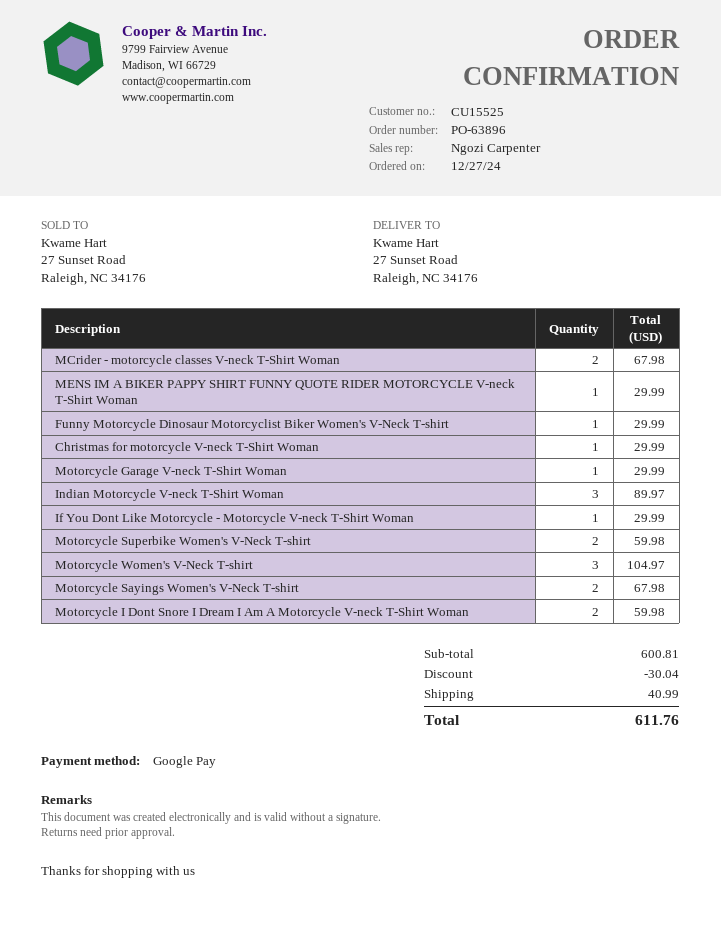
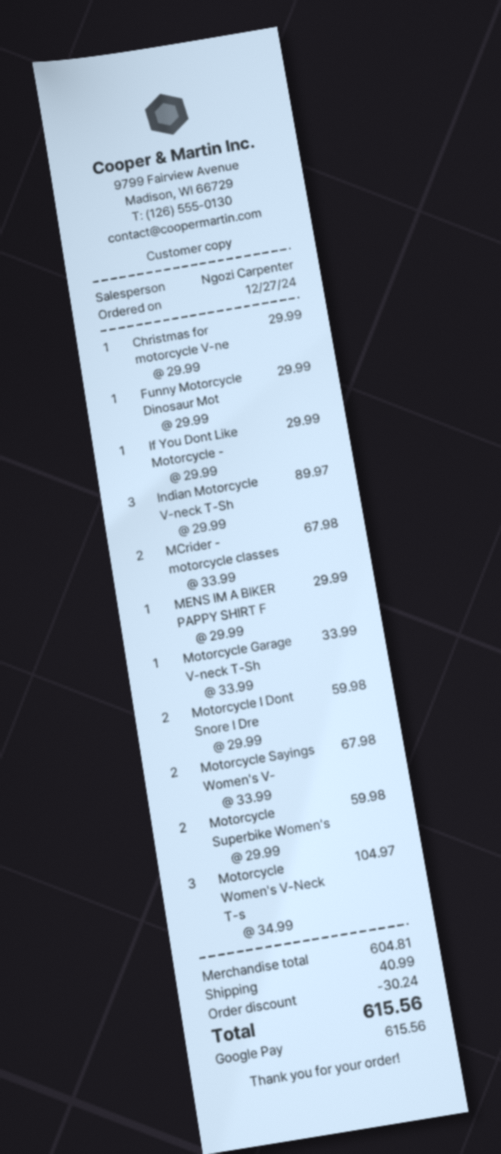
Motorcycle Garage V-neck T-Shirt Woman: 1 for 29.99 -> 1 for 33.99
subtotal: 600.81 -> 604.81
discount: 30.04 -> 30.24
total: 611.76 -> 615.56

